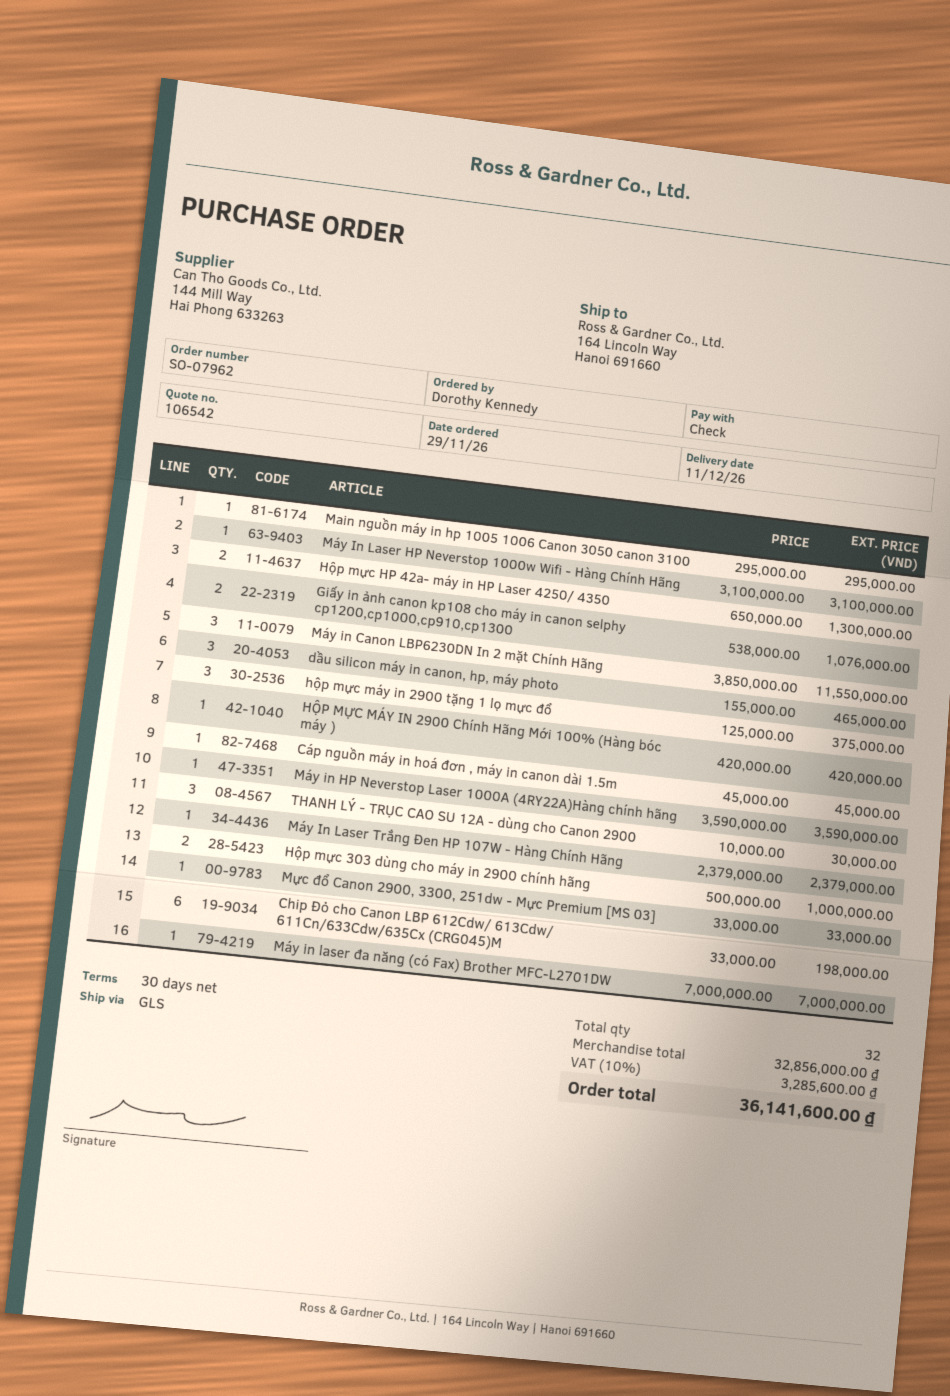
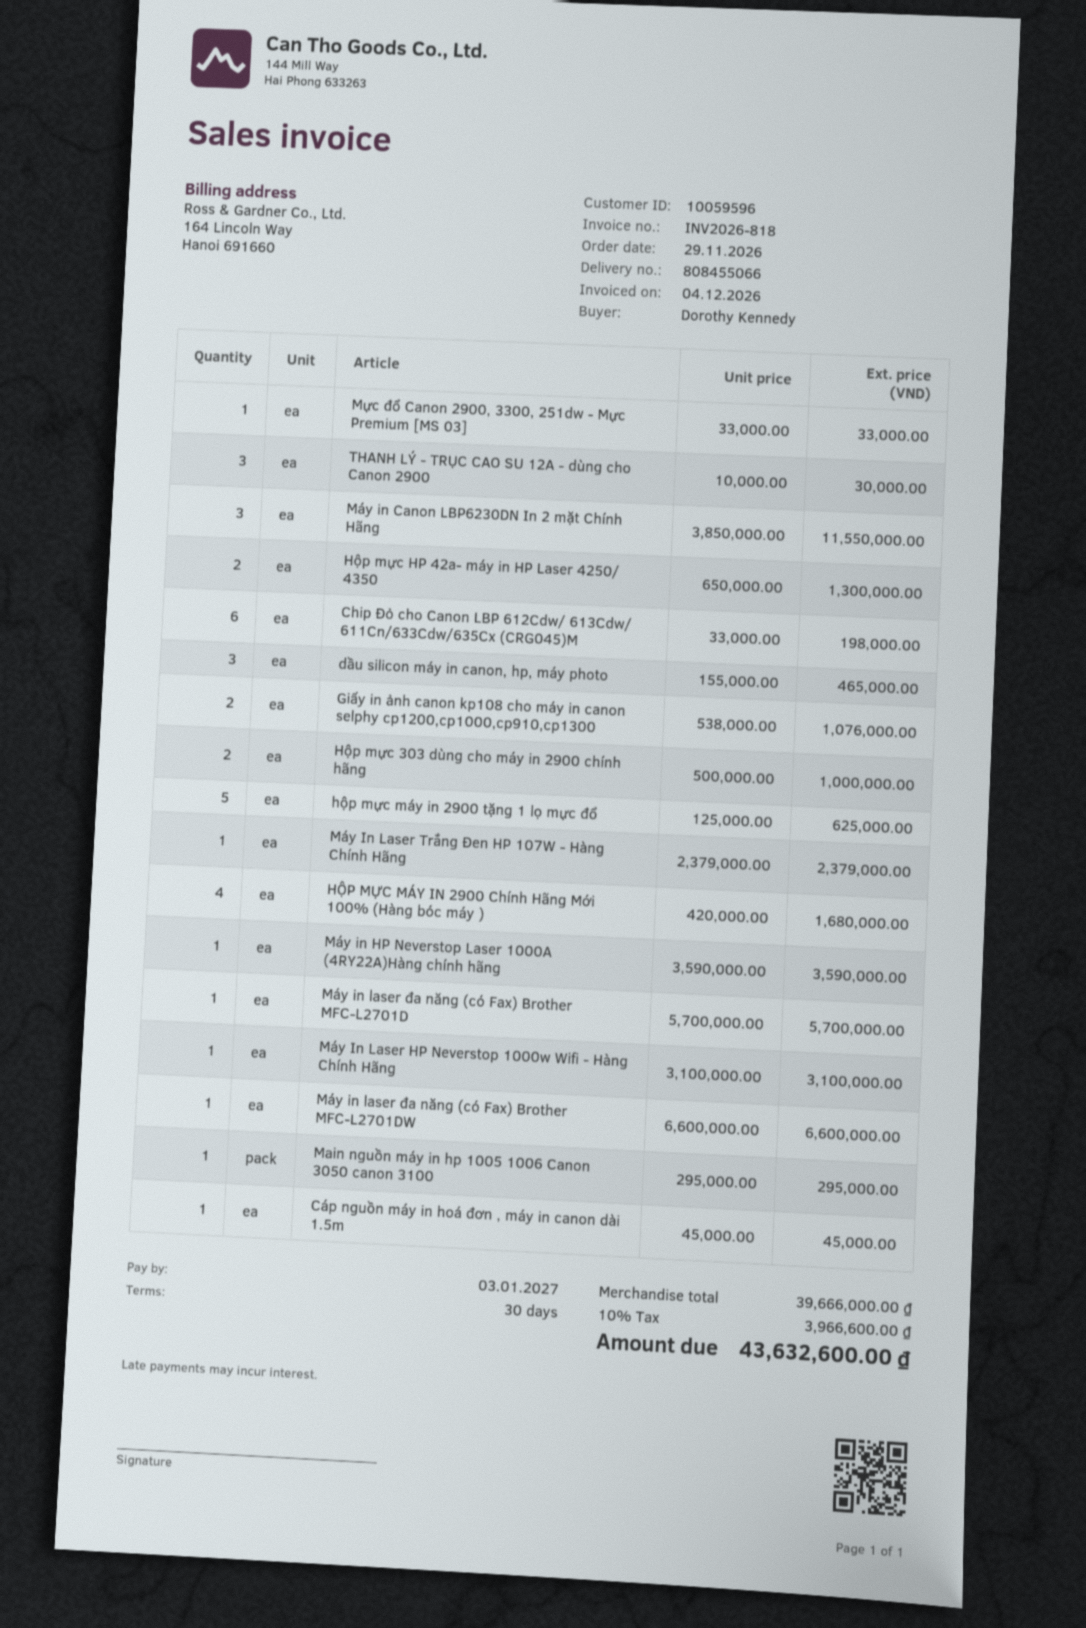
hộp mực máy in 2900 tặng 1 lọ mực đổ: 3 x 125000.00 = 375000.00 -> 5 x 125000.00 = 625000.00
HỘP MỰC MÁY IN 2900 Chính Hãng Mới 100% (Hàng bóc máy ): 1 x 420000.00 = 420000.00 -> 4 x 420000.00 = 1680000.00
Máy in laser đa năng (có Fax) Brother MFC-L2701DW: 1 x 7000000.00 = 7000000.00 -> 1 x 6600000.00 = 6600000.00
Máy in laser đa năng (có Fax) Brother MFC-L2701D: none -> 1 x 5700000.00 = 5700000.00
subtotal: 32856000.00 -> 39666000.00
tax: 10% = 3285600.00 -> 10% = 3966600.00
total: 36141600.00 -> 43632600.00

